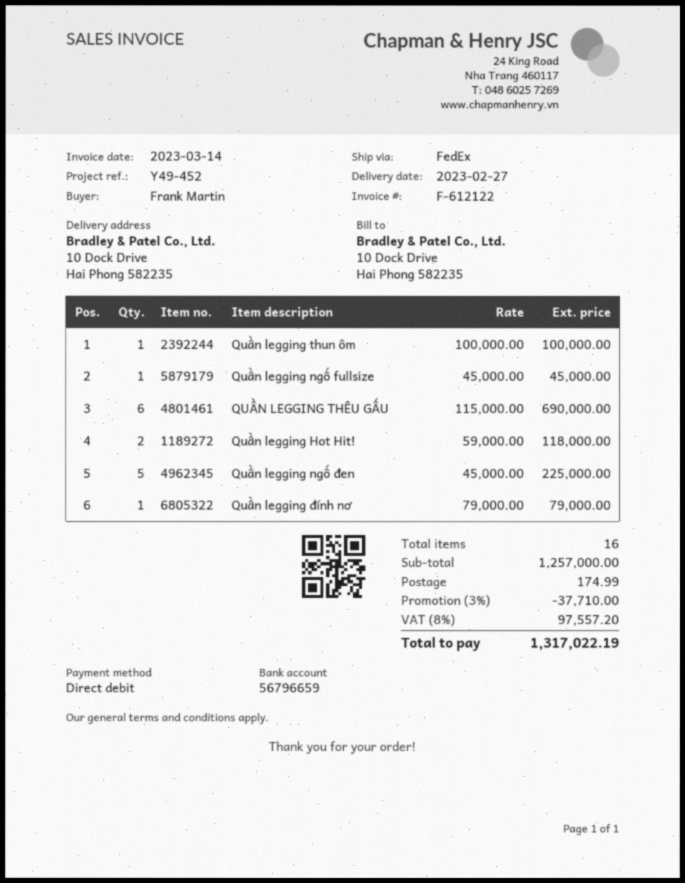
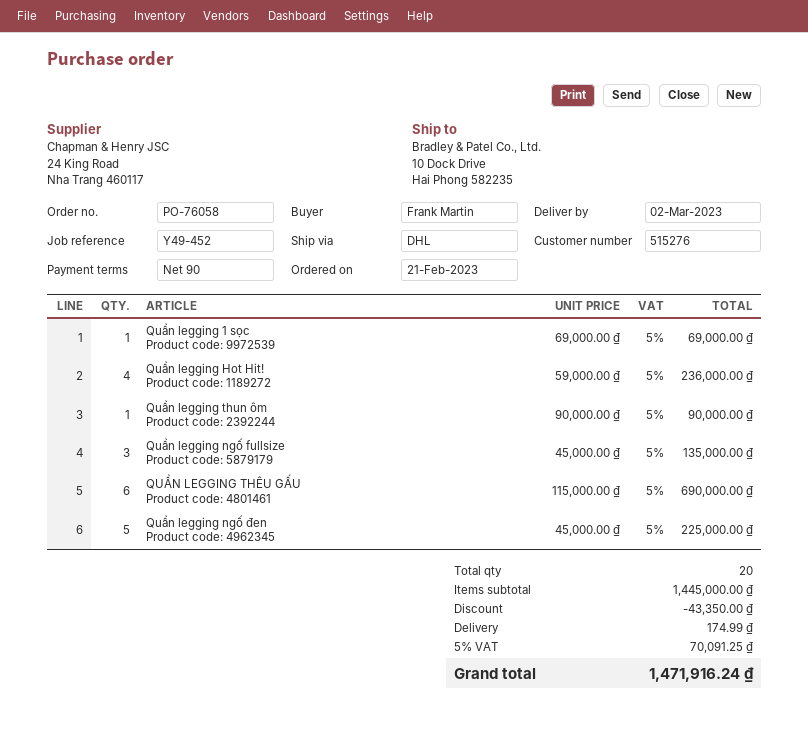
delivery date: 2023-02-27 -> 2023-03-02
shipping method: FedEx -> DHL
Quần legging thun ôm: 1 x 100000.00 = 100000.00 -> 1 x 90000.00 = 90000.00
Quần legging ngố fullsize: 1 x 45000.00 = 45000.00 -> 3 x 45000.00 = 135000.00
Quần legging Hot Hit!: 2 x 59000.00 = 118000.00 -> 4 x 59000.00 = 236000.00
Quần legging đính nơ: 1 x 79000.00 = 79000.00 -> none
Quần legging 1 sọc: none -> 1 x 69000.00 = 69000.00
total quantity: 16 -> 20
subtotal: 1257000.00 -> 1445000.00
discount: 37710.00 -> 43350.00
tax: 8% = 97557.20 -> 5% = 70091.25
total: 1317022.19 -> 1471916.24

